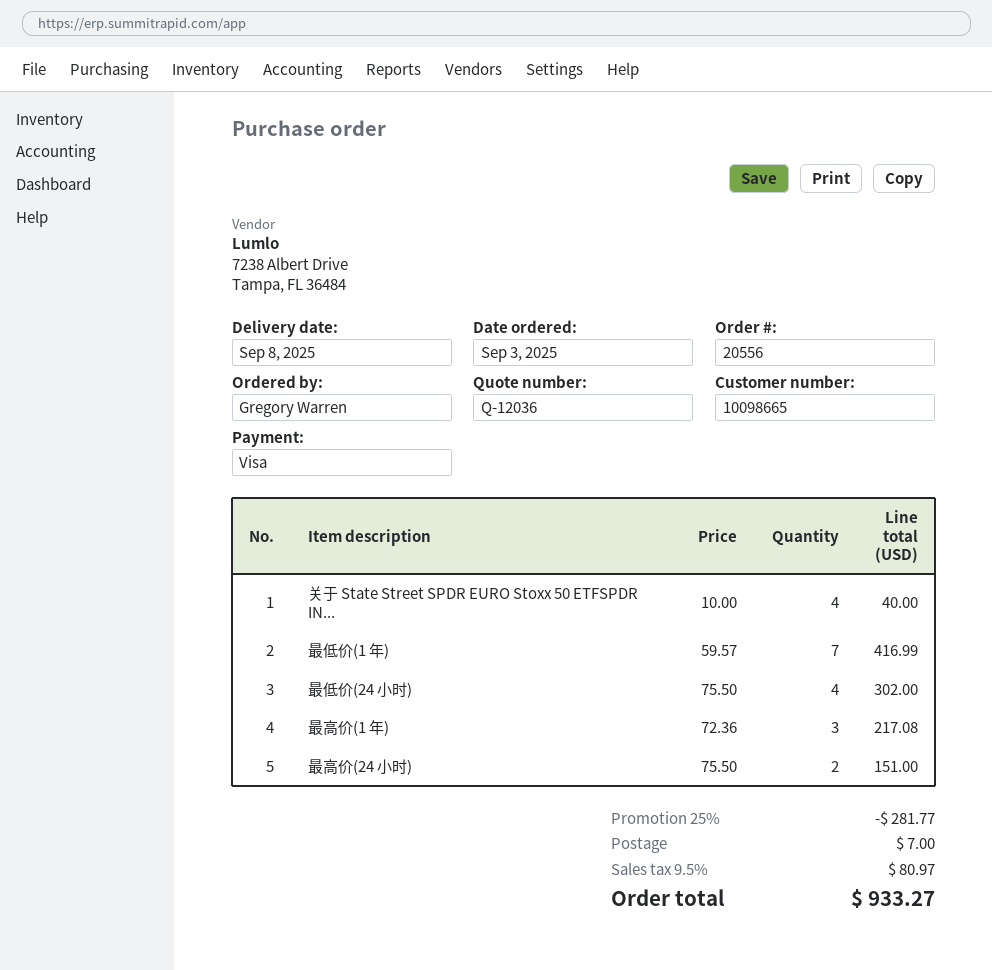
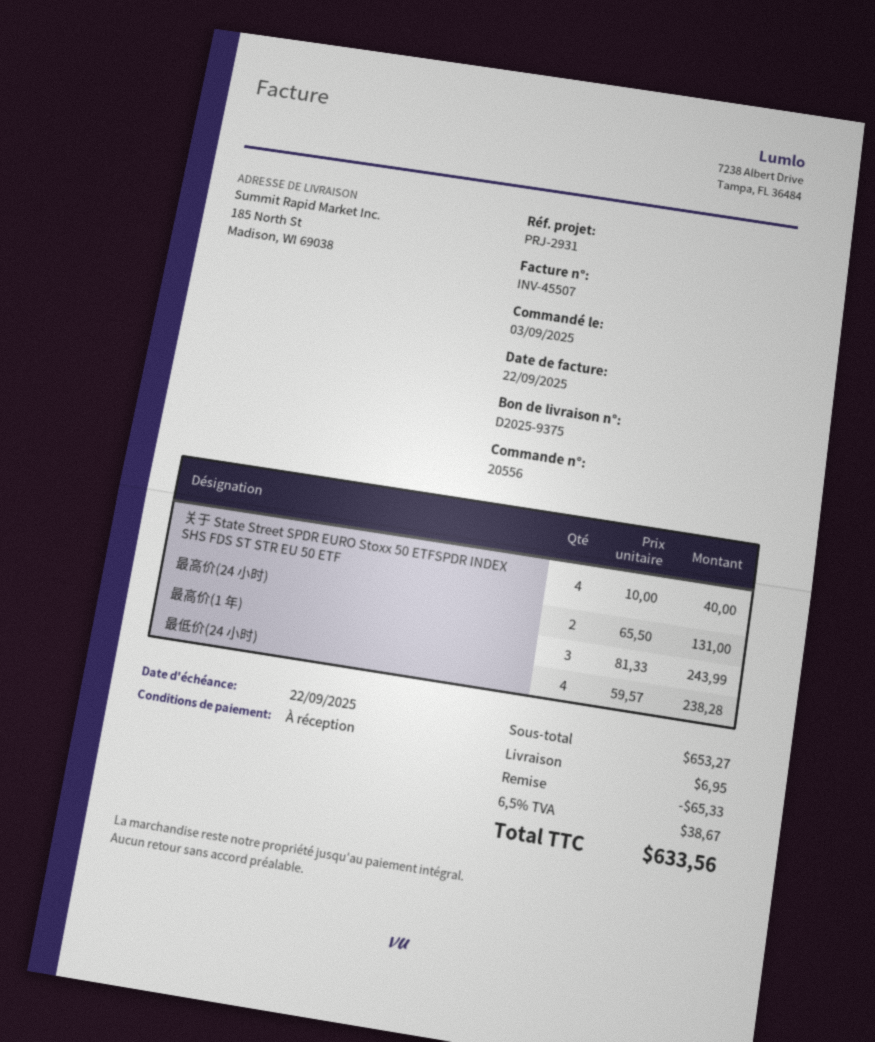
最低价(1 年): 7 x 59.57 = 416.99 -> none
最低价(24 小时): 4 x 75.50 = 302.00 -> 4 x 59.57 = 238.28
最高价(1 年): 3 x 72.36 = 217.08 -> 3 x 81.33 = 243.99
最高价(24 小时): 2 x 75.50 = 151.00 -> 2 x 65.50 = 131.00
discount: 281.77 -> 65.33
shipping: 7.00 -> 6.95
tax: 9.5% = 80.97 -> 6.5% = 38.67
total: 933.27 -> 633.56

